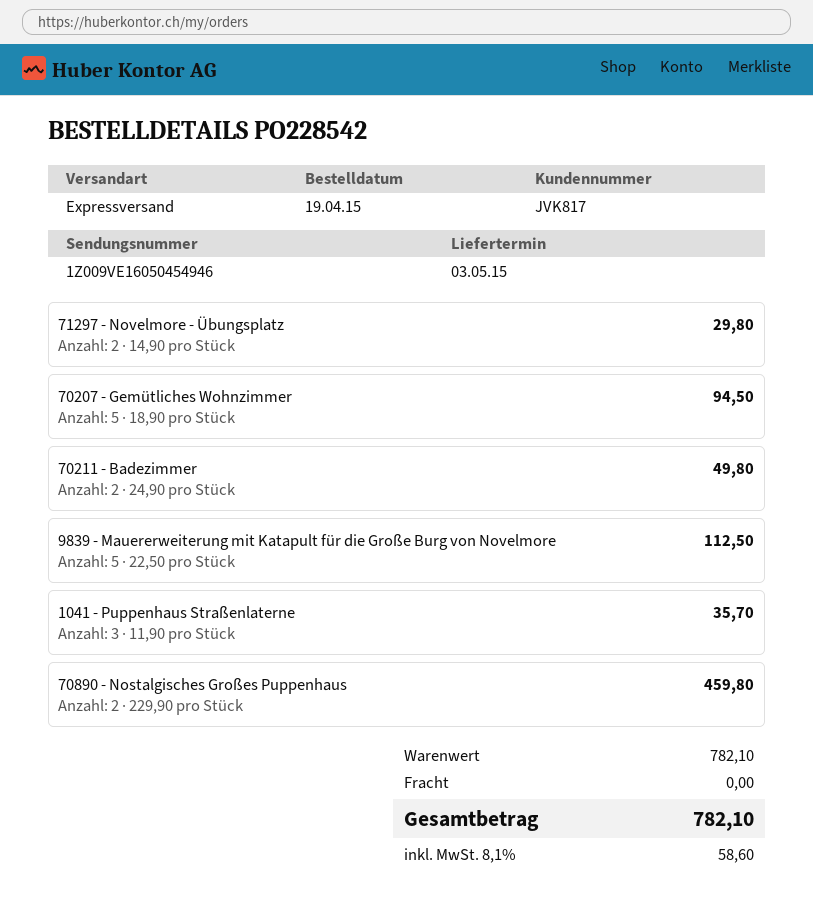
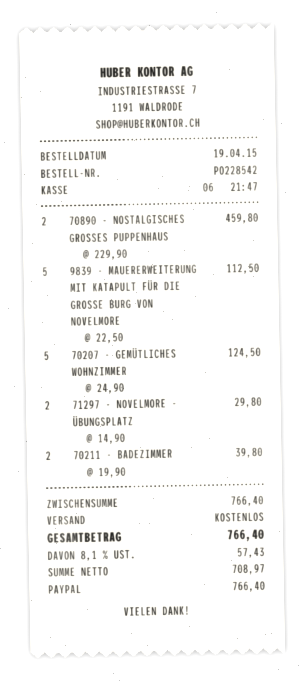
70207 - Gemütliches Wohnzimmer: 5 x 18.90 = 94.50 -> 5 x 24.90 = 124.50
70211 - Badezimmer: 2 x 24.90 = 49.80 -> 2 x 19.90 = 39.80
1041 - Puppenhaus Straßenlaterne: 3 x 11.90 = 35.70 -> none
subtotal: 782.10 -> 766.40
tax: 8.1% = 58.60 -> 8.1% = 57.43
total: 782.10 -> 766.40

